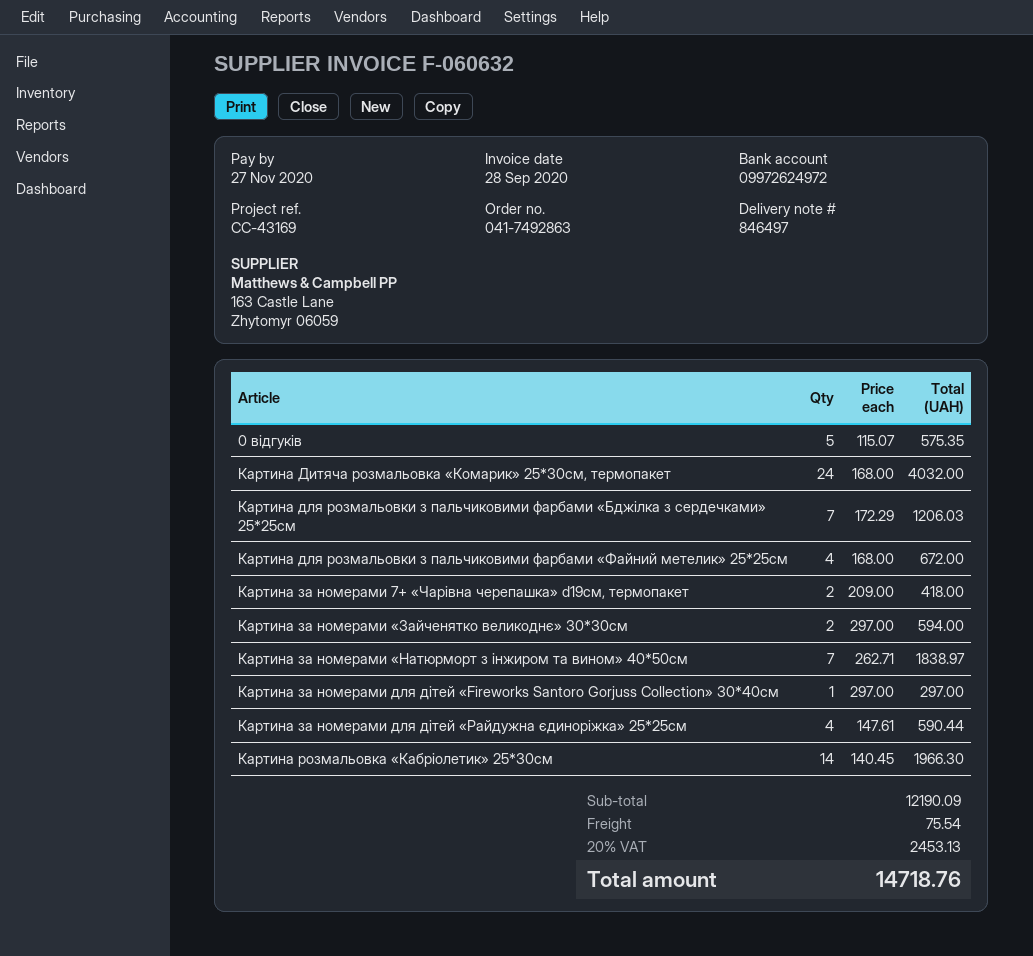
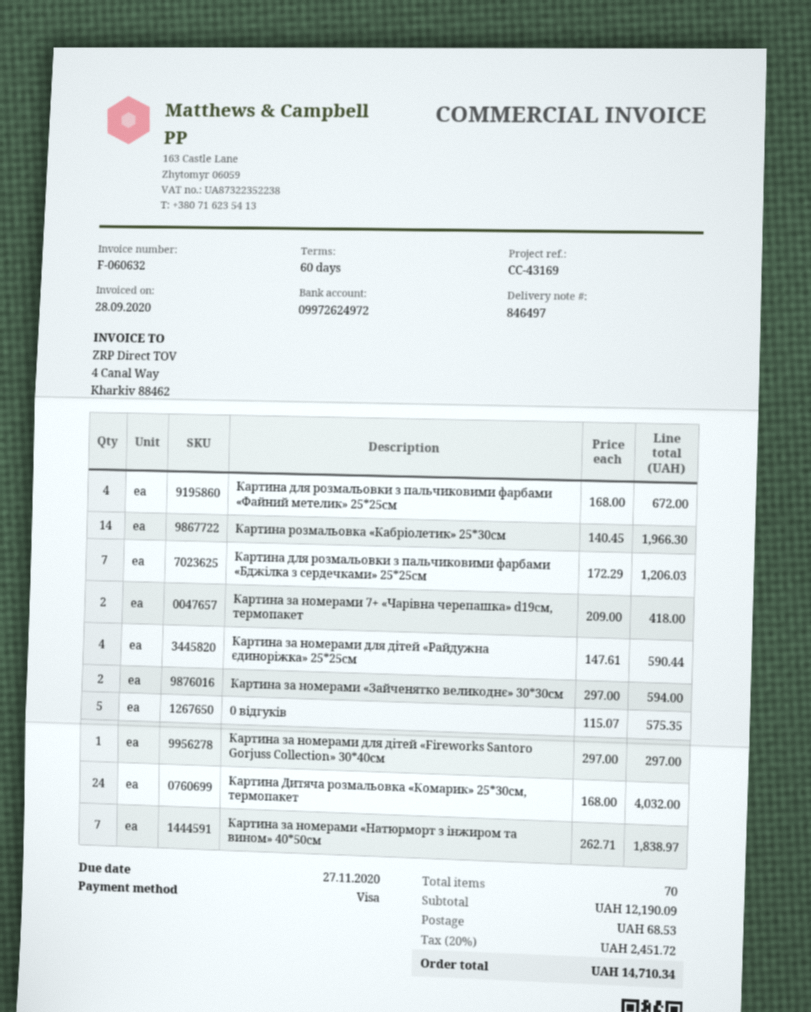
shipping: 75.54 -> 68.53
tax: 20% = 2453.13 -> 20% = 2451.72
total: 14718.76 -> 14710.34

